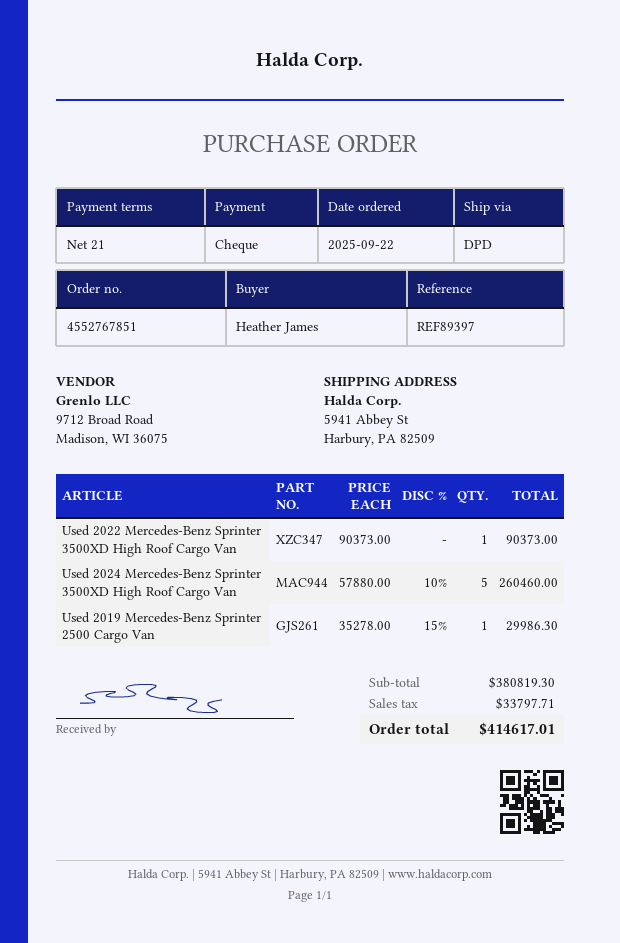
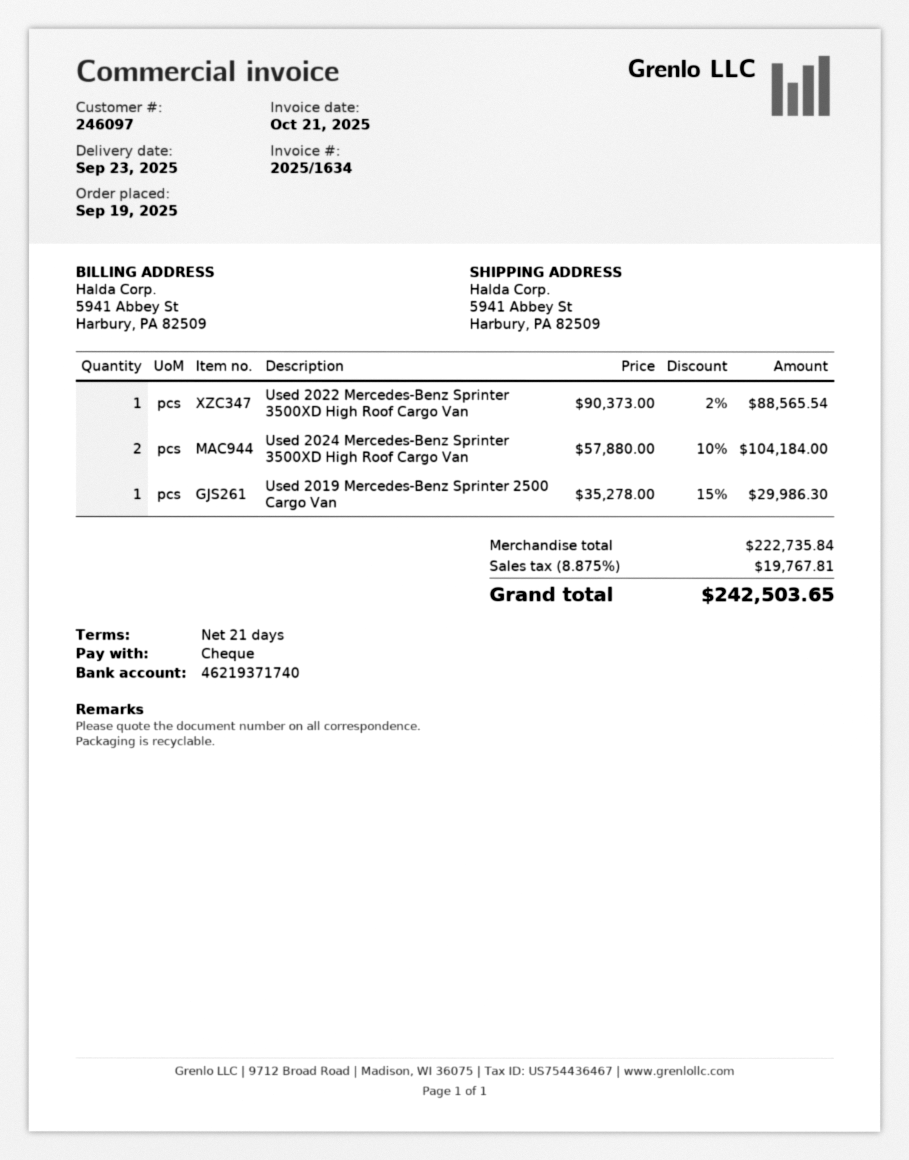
order date: 2025-09-22 -> 2025-09-19
Used 2022 Mercedes-Benz Sprinter 3500XD High Roof Cargo Van: 1 x 90373.00 = 90373.00 -> 1 x 90373.00 - 2% = 88565.54
Used 2024 Mercedes-Benz Sprinter 3500XD High Roof Cargo Van: 5 x 57880.00 - 10% = 260460.00 -> 2 x 57880.00 - 10% = 104184.00
subtotal: 380819.30 -> 222735.84
tax: 33797.71 -> 19767.81
total: 414617.01 -> 242503.65

